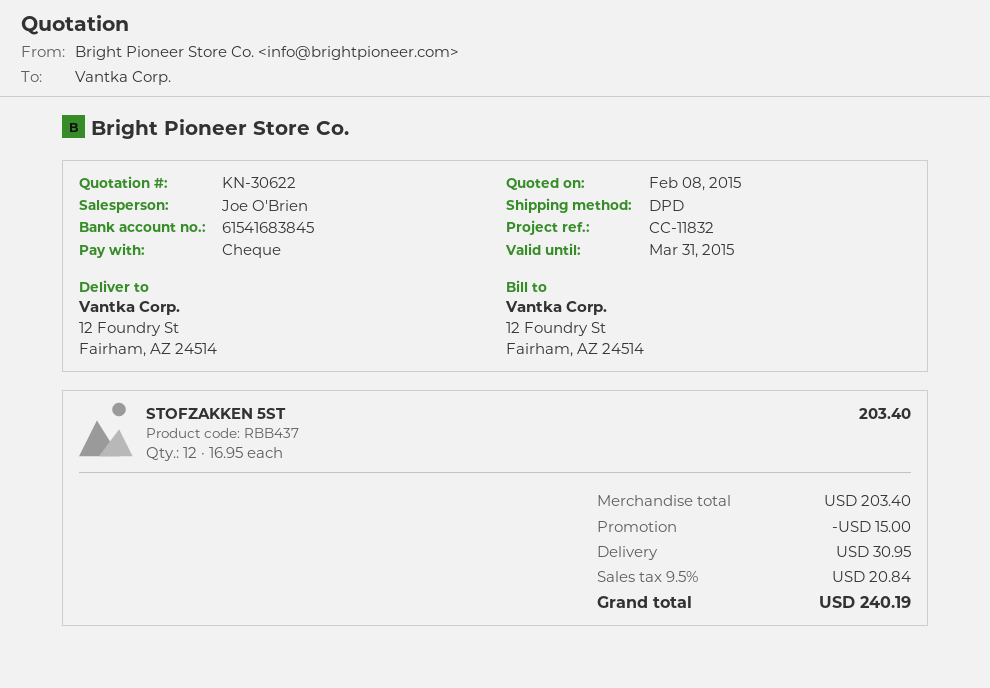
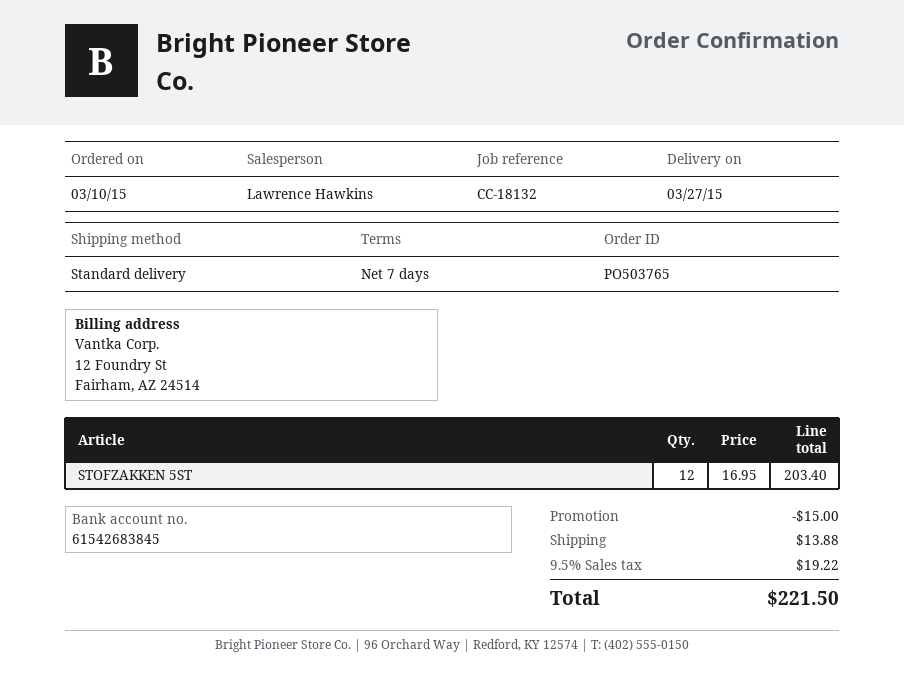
reference: CC-11832 -> CC-18132
sales rep: Joe O'Brien -> Lawrence Hawkins
bank account: 61541683845 -> 61542683845
shipping method: DPD -> standard
shipping: 30.95 -> 13.88
tax: 9.5% = 20.84 -> 9.5% = 19.22
total: 240.19 -> 221.50

